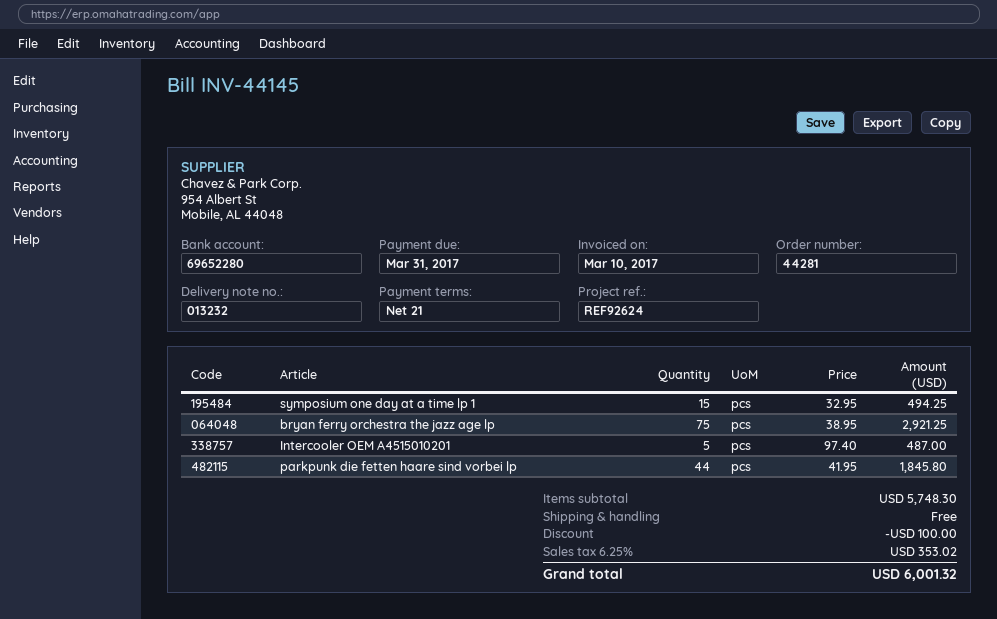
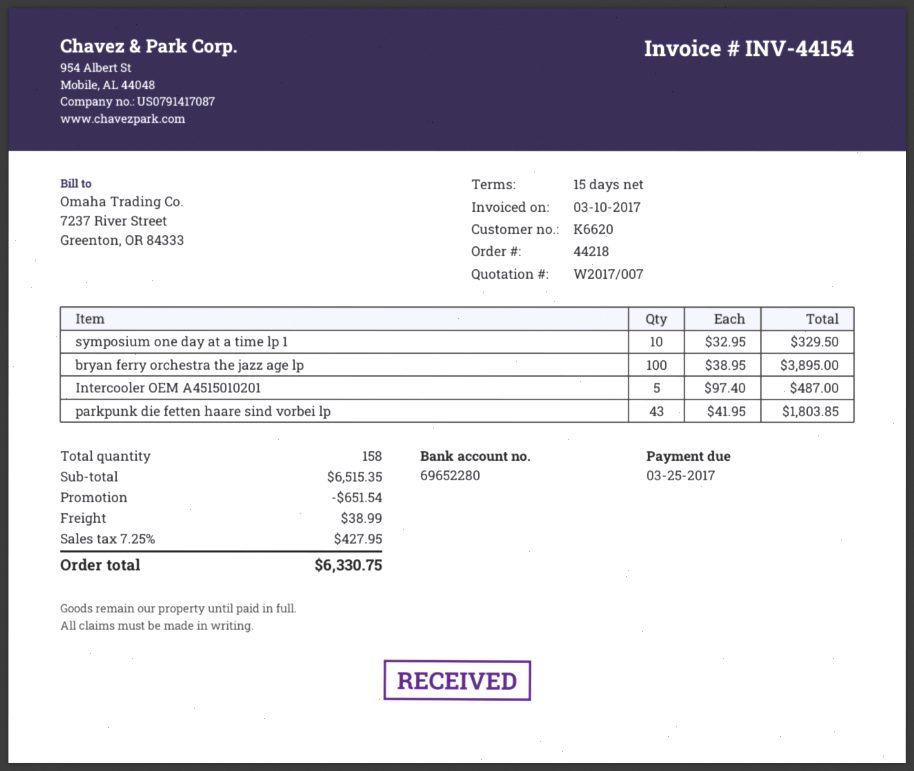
order number: 44281 -> 44218
invoice number: INV-44145 -> INV-44154
payment terms: 21 days -> 15 days
due date: 2017-03-31 -> 2017-03-25
symposium one day at a time lp 1: 15 x 32.95 = 494.25 -> 10 x 32.95 = 329.50
bryan ferry orchestra the jazz age lp: 75 x 38.95 = 2921.25 -> 100 x 38.95 = 3895.00
parkpunk die fetten haare sind vorbei lp: 44 x 41.95 = 1845.80 -> 43 x 41.95 = 1803.85
subtotal: 5748.30 -> 6515.35
discount: 100.00 -> 651.54
shipping: 0.00 -> 38.99
tax: 6.25% = 353.02 -> 7.25% = 427.95
total: 6001.32 -> 6330.75

